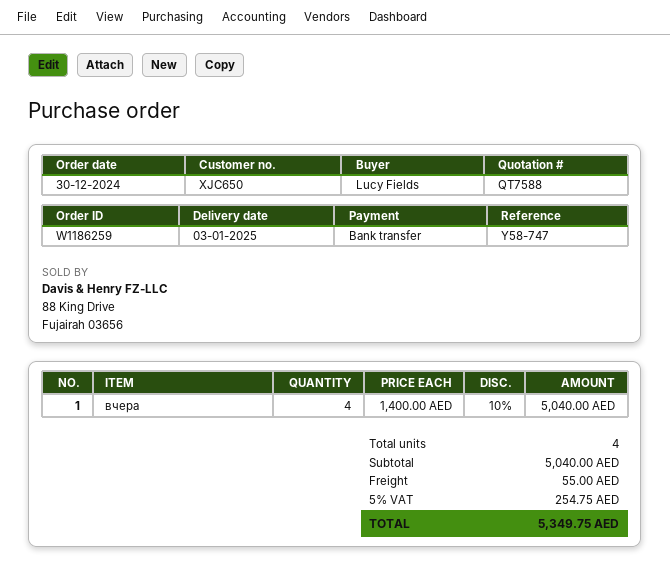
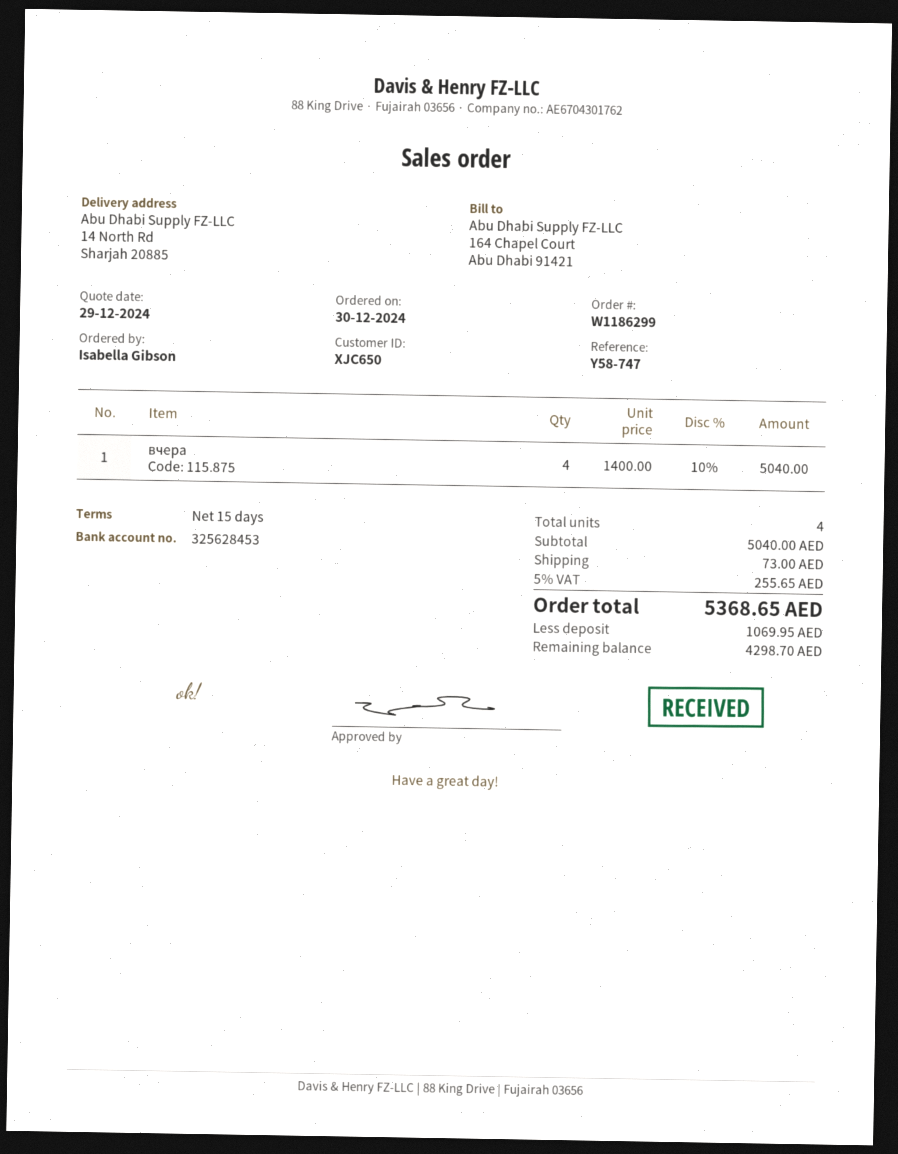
order number: W1186259 -> W1186299
ordered by: Lucy Fields -> Isabella Gibson
shipping: 55.00 -> 73.00
tax: 5% = 254.75 -> 5% = 255.65
total: 5349.75 -> 5368.65

